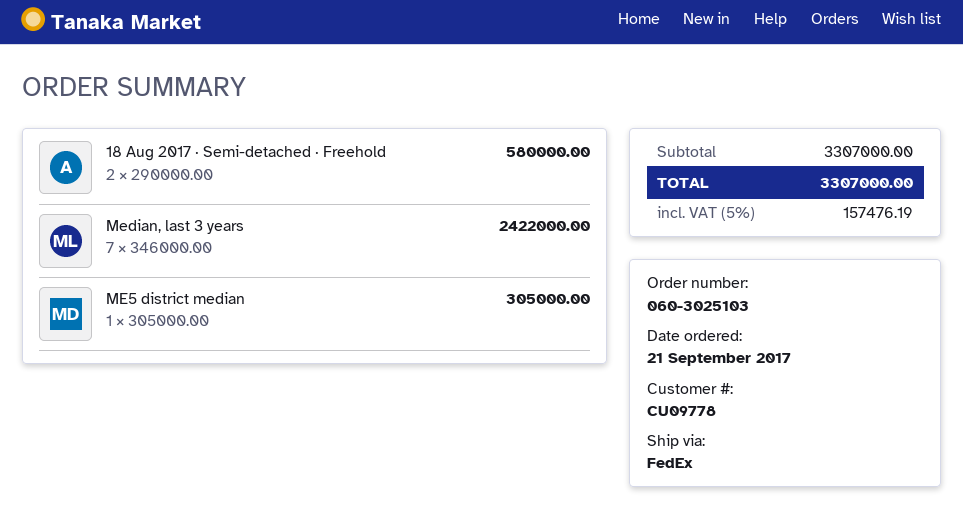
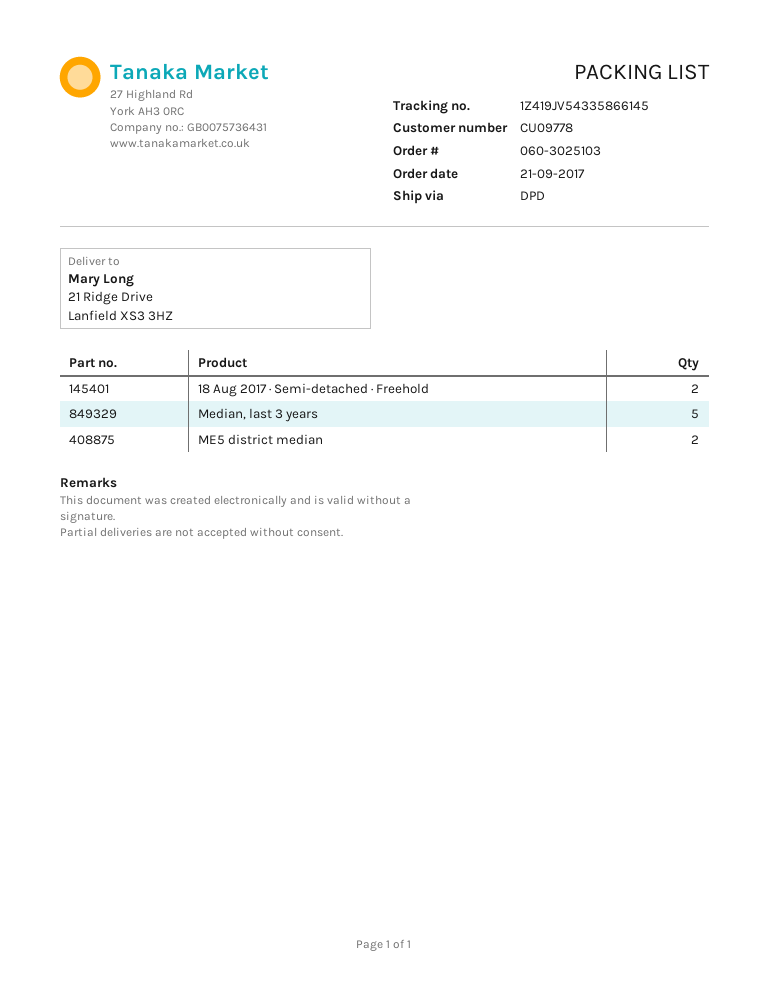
shipping method: FedEx -> DPD
Median, last 3 years: 7 -> 5
ME5 district median: 1 -> 2

